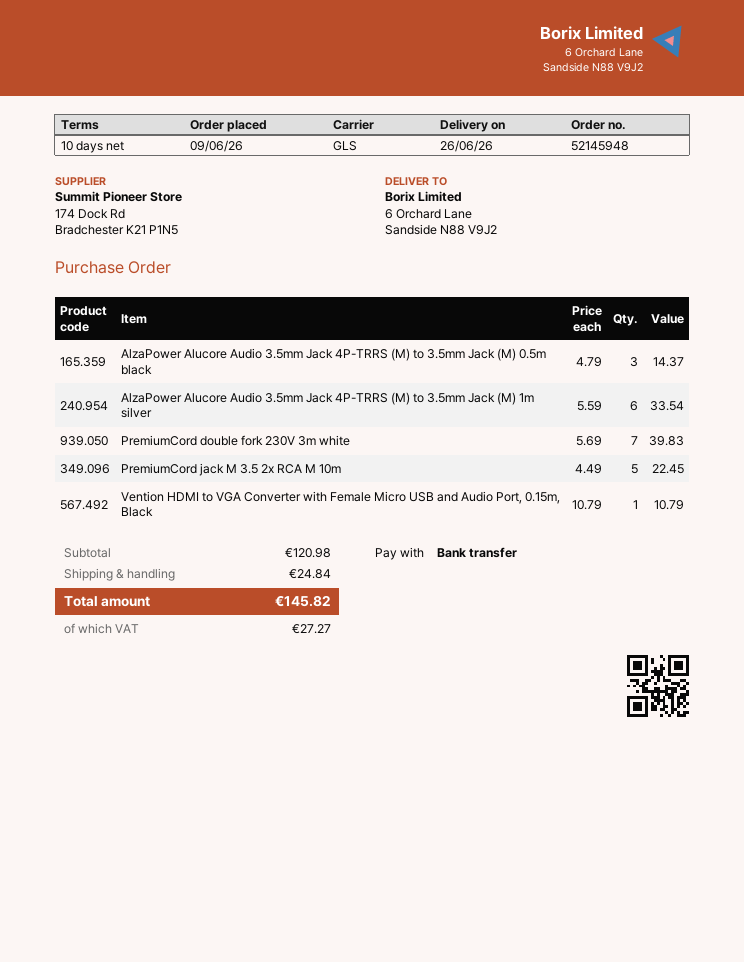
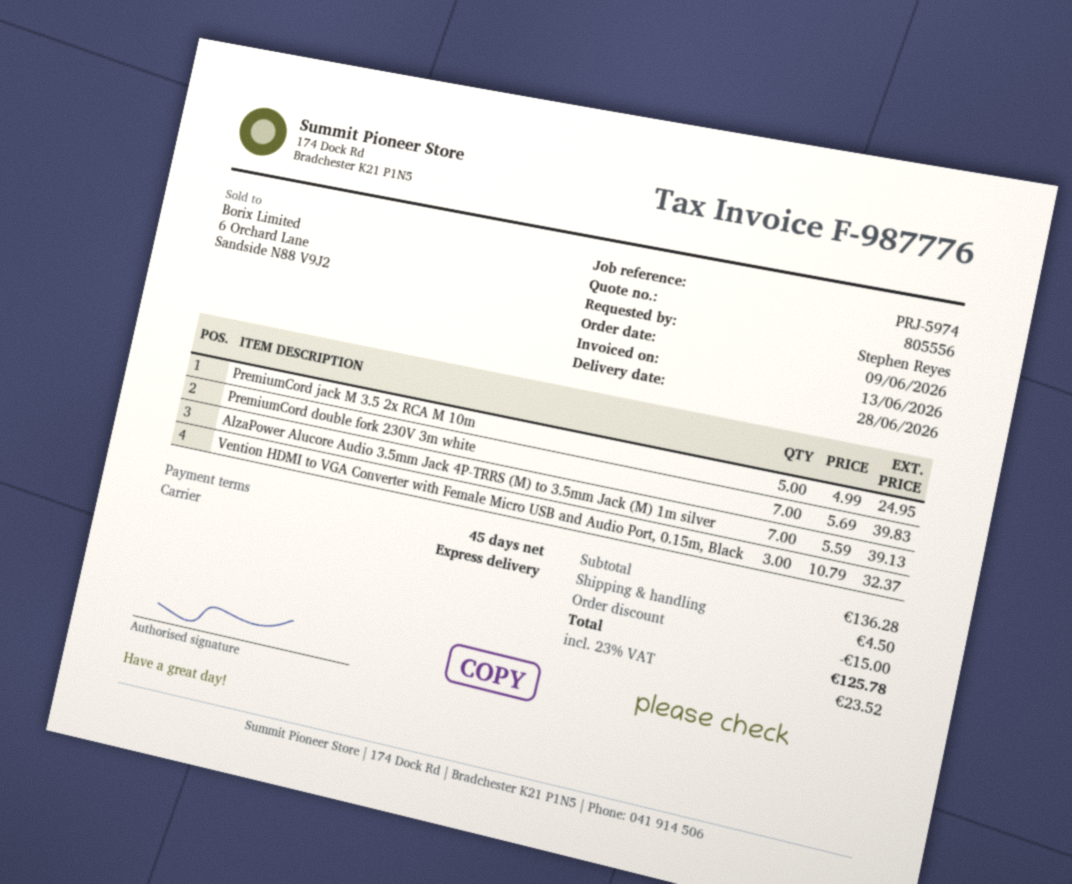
delivery date: 2026-06-26 -> 2026-06-28
payment terms: 10 days -> 45 days
shipping method: GLS -> express
AlzaPower Alucore Audio 3.5mm Jack 4P-TRRS (M) to 3.5mm Jack (M) 0.5m black: 3 x 4.79 = 14.37 -> none
AlzaPower Alucore Audio 3.5mm Jack 4P-TRRS (M) to 3.5mm Jack (M) 1m silver: 6 x 5.59 = 33.54 -> 7 x 5.59 = 39.13
PremiumCord jack M 3.5 2x RCA M 10m: 5 x 4.49 = 22.45 -> 5 x 4.99 = 24.95
Vention HDMI to VGA Converter with Female Micro USB and Audio Port, 0.15m, Black: 1 x 10.79 = 10.79 -> 3 x 10.79 = 32.37
subtotal: 120.98 -> 136.28
discount: none -> 15.00
shipping: 24.84 -> 4.50
tax: 27.27 -> 23.52
total: 145.82 -> 125.78

